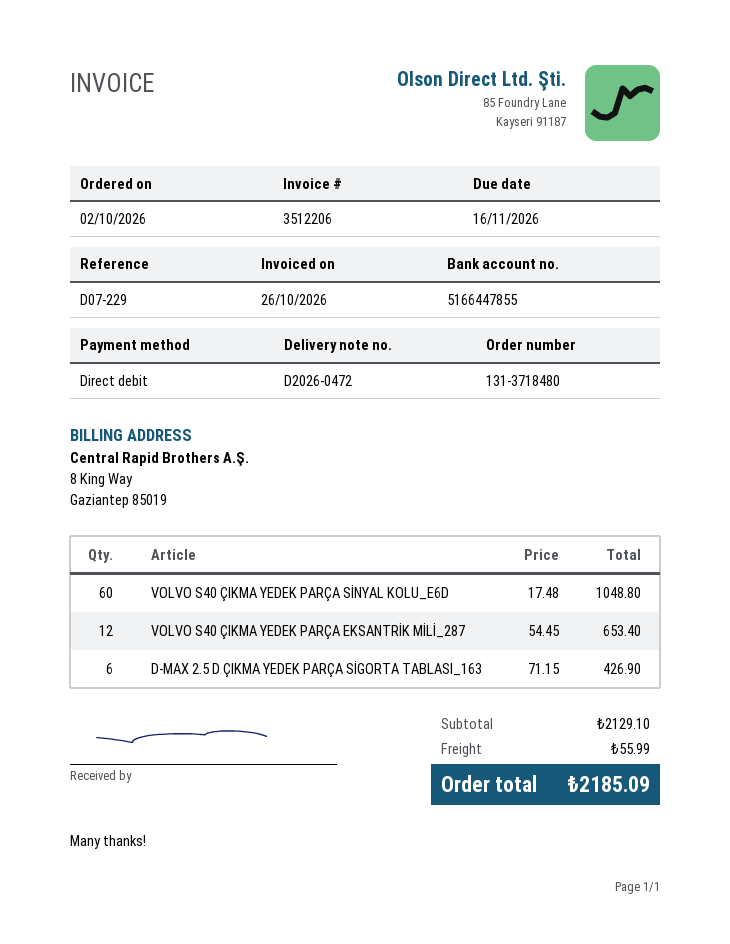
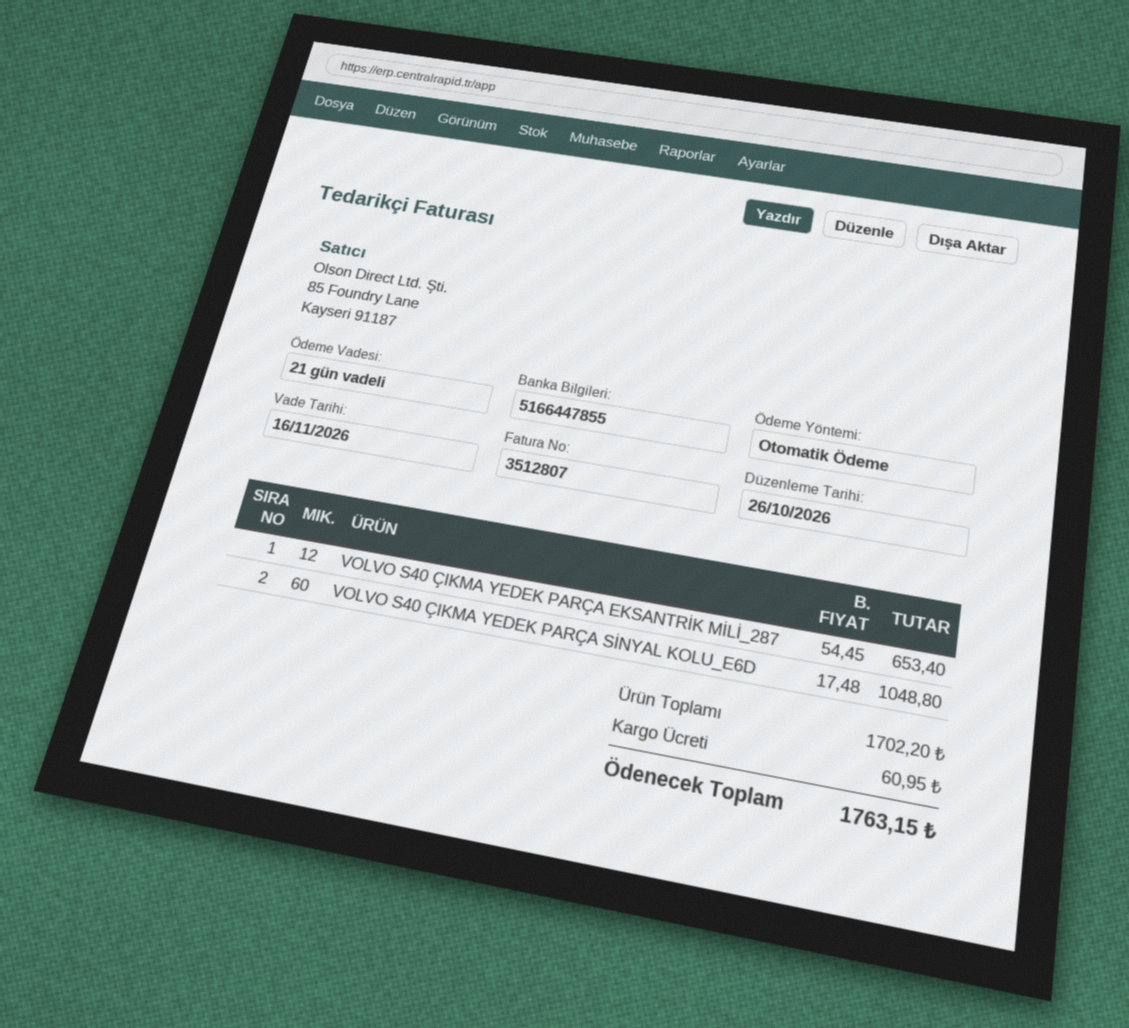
invoice number: 3512206 -> 3512807
D-MAX 2.5 D ÇIKMA YEDEK PARÇA SİGORTA TABLASI_163: 6 x 71.15 = 426.90 -> none
subtotal: 2129.10 -> 1702.20
shipping: 55.99 -> 60.95
total: 2185.09 -> 1763.15

